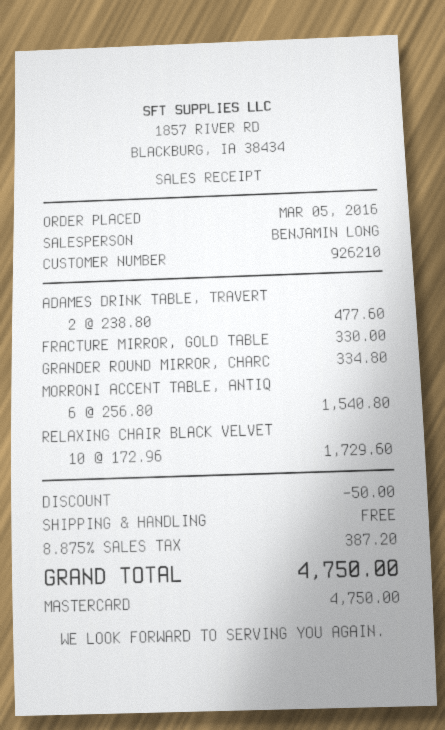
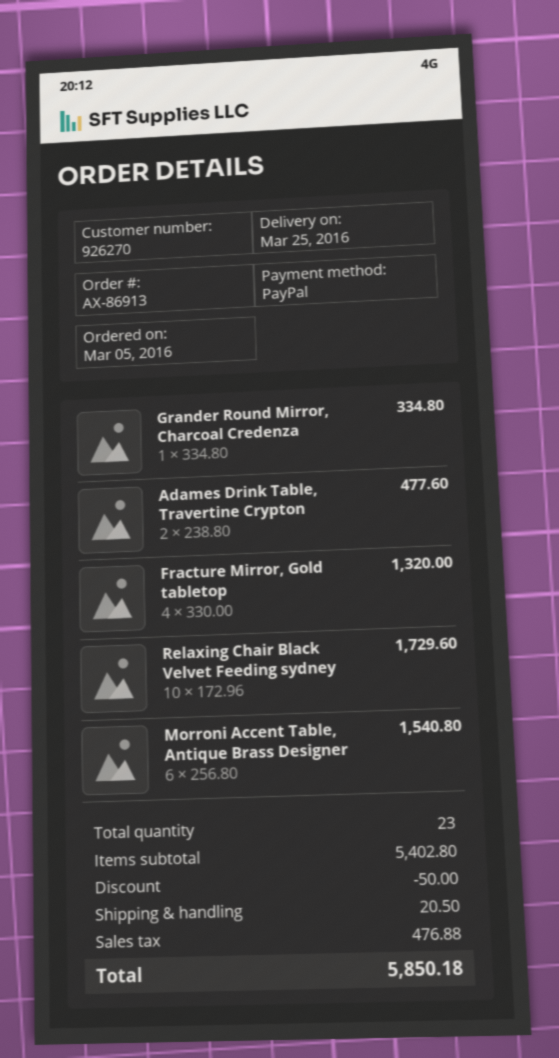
customer number: 926210 -> 926270
payment method: Mastercard -> PayPal
FRACTURE MIRROR, GOLD TABLE: 1 x 330.00 = 330.00 -> 4 x 330.00 = 1320.00
shipping: 0.00 -> 20.50
tax: 387.20 -> 476.88
total: 4750.00 -> 5850.18

